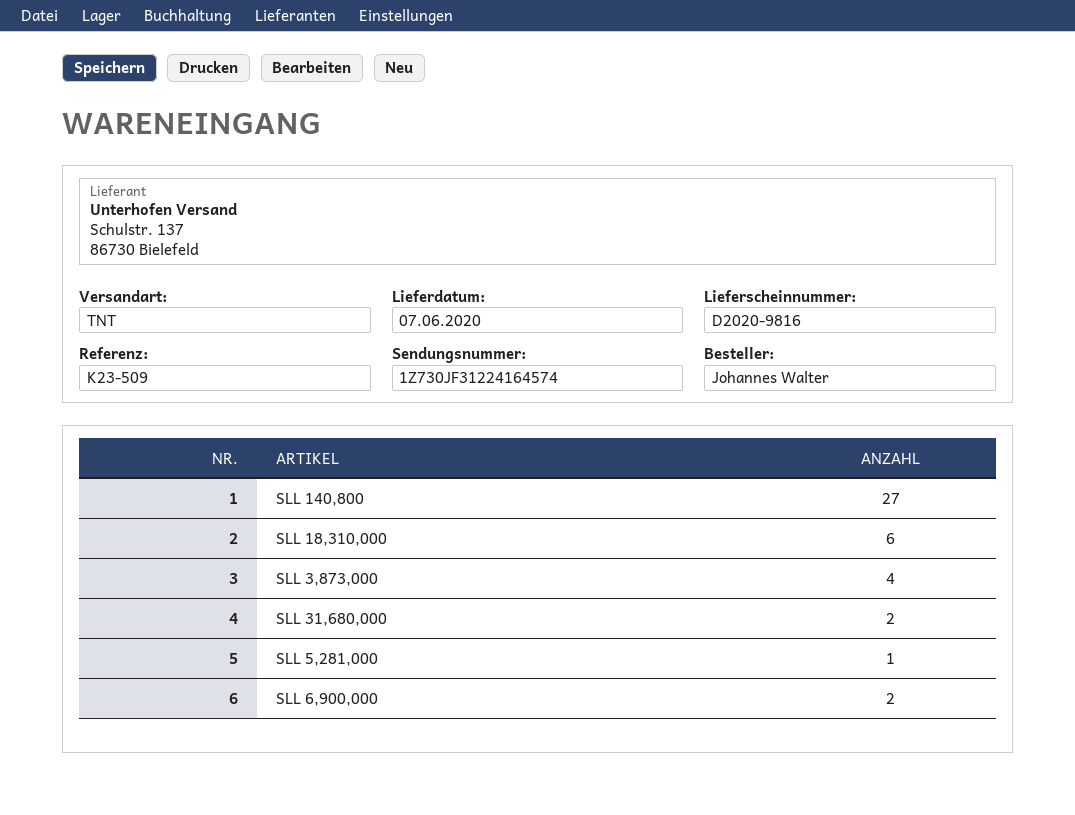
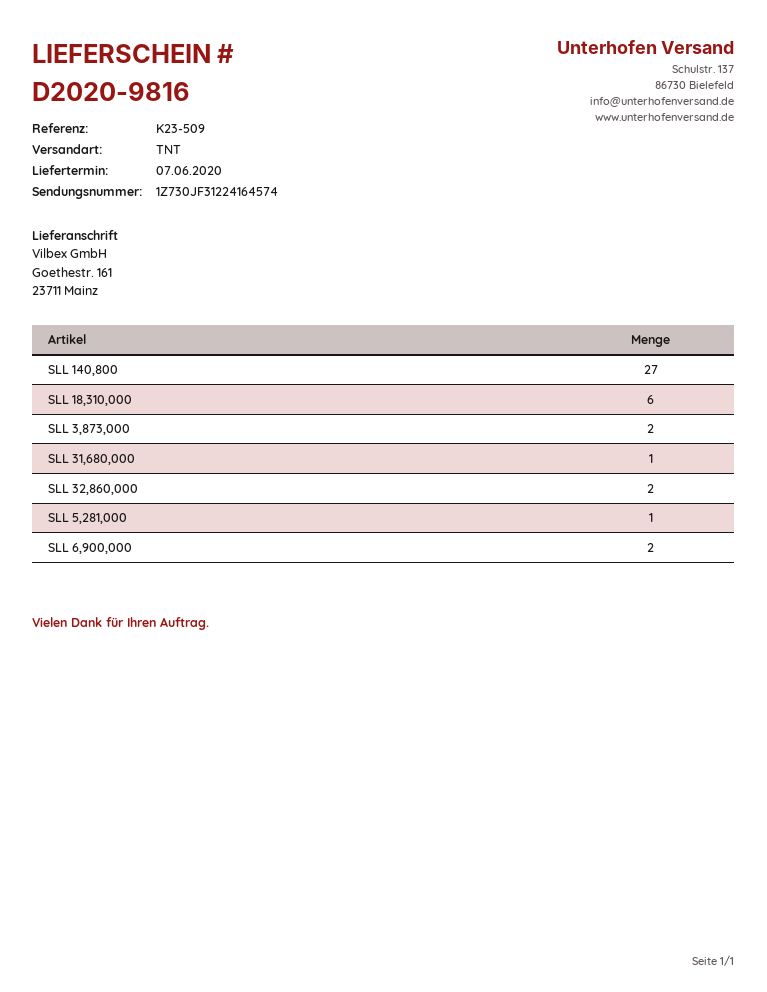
SLL 3,873,000: 4 -> 2
SLL 31,680,000: 2 -> 1
SLL 32,860,000: none -> 2

